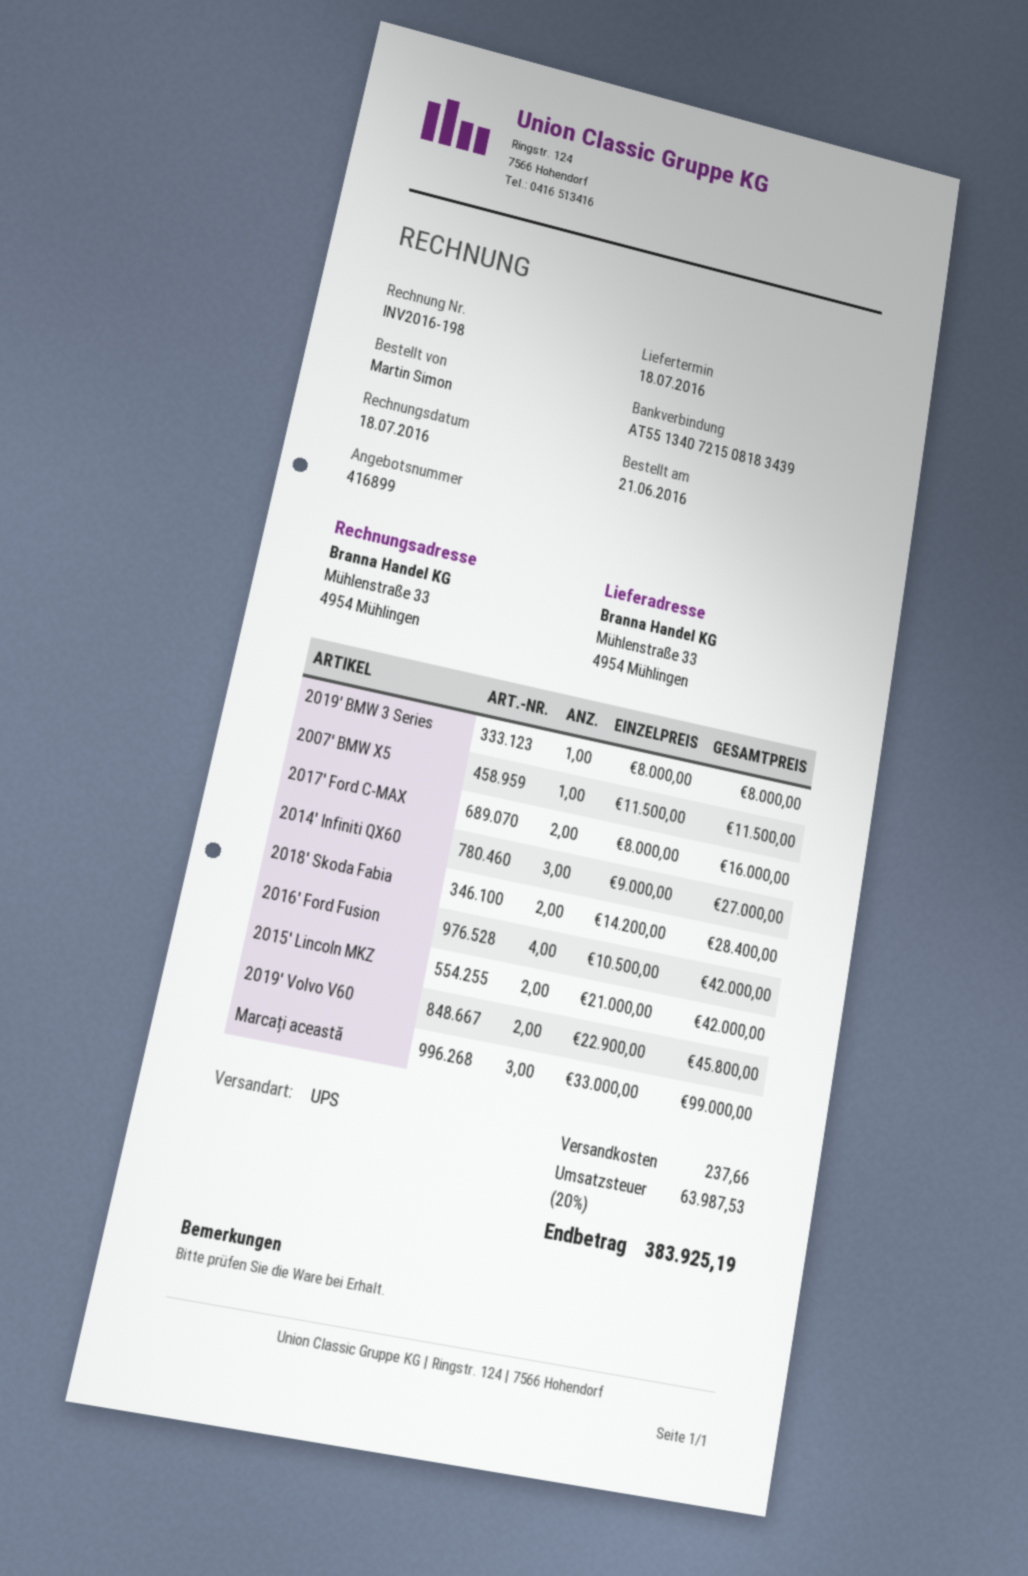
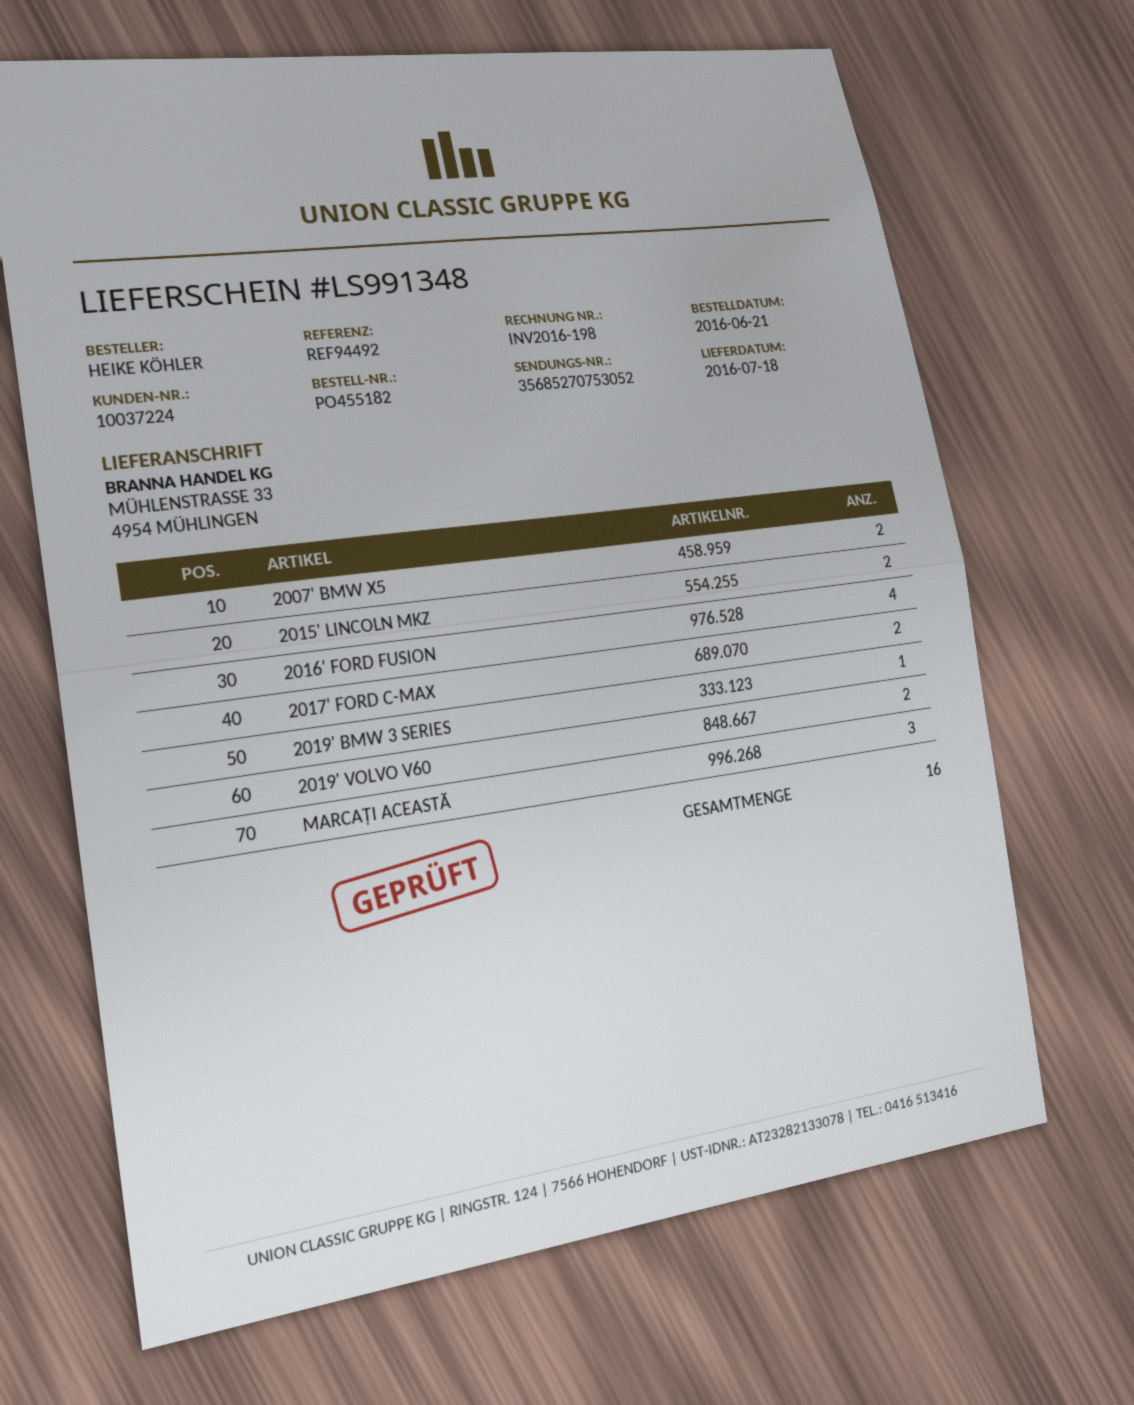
ordered by: Martin Simon -> HEIKE KÖHLER
2007' BMW X5: 1 -> 2
2014' Infiniti QX60: 3 -> none
2018' Skoda Fabia: 2 -> none

